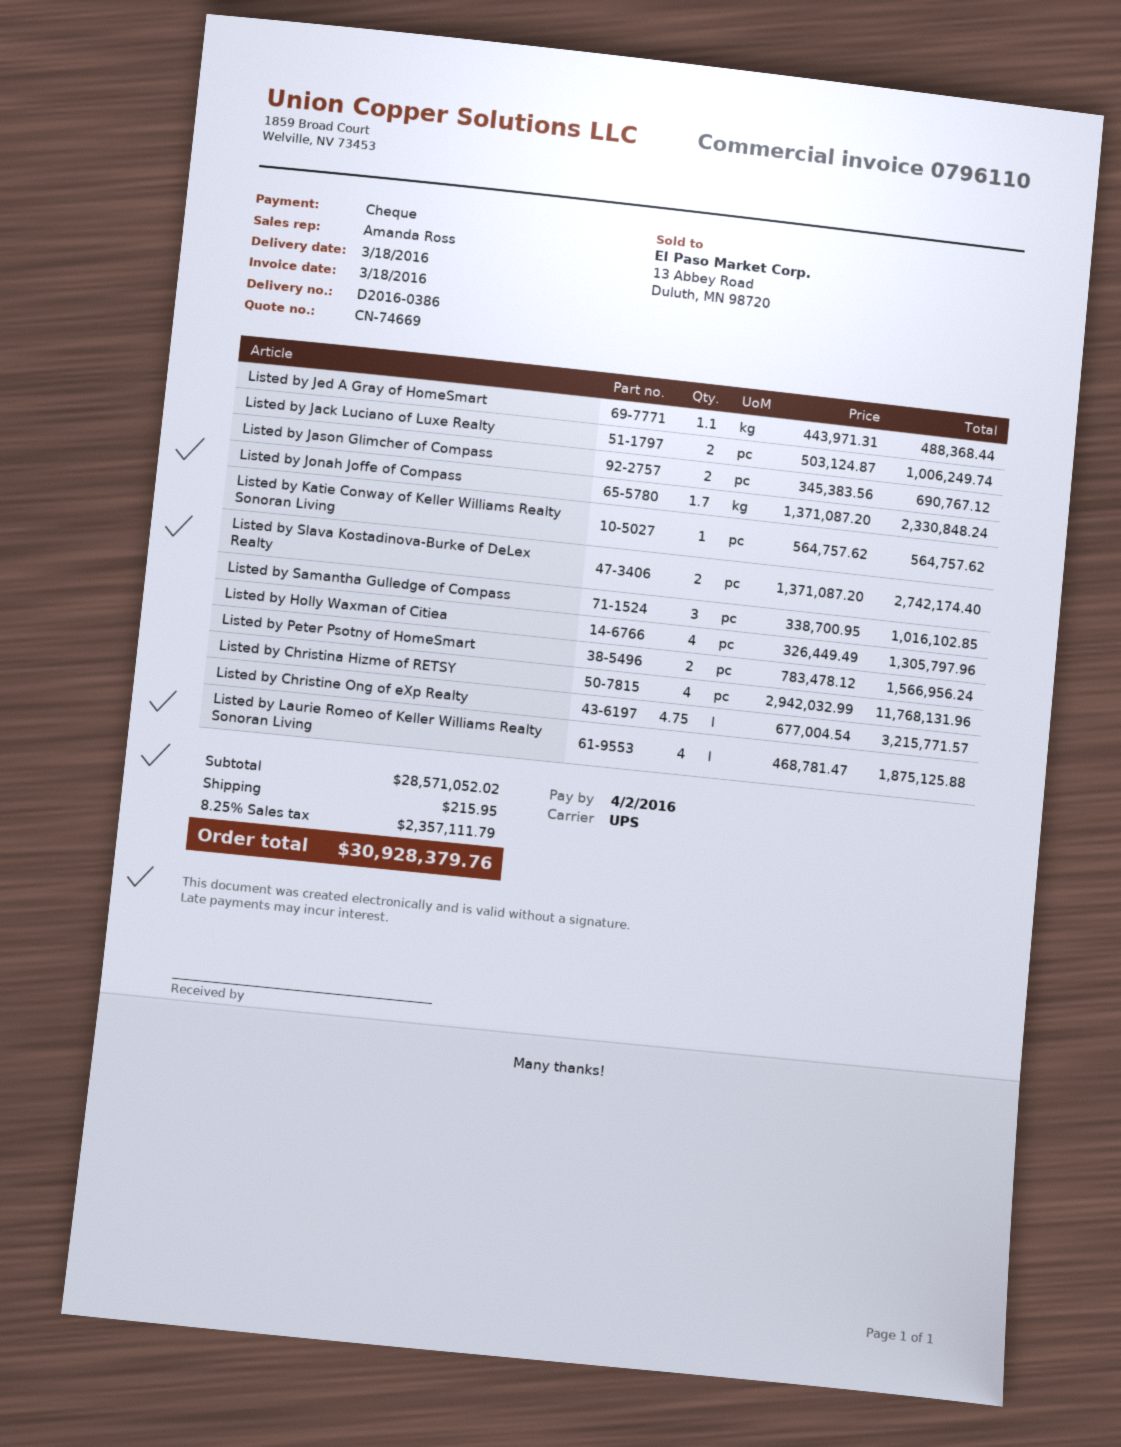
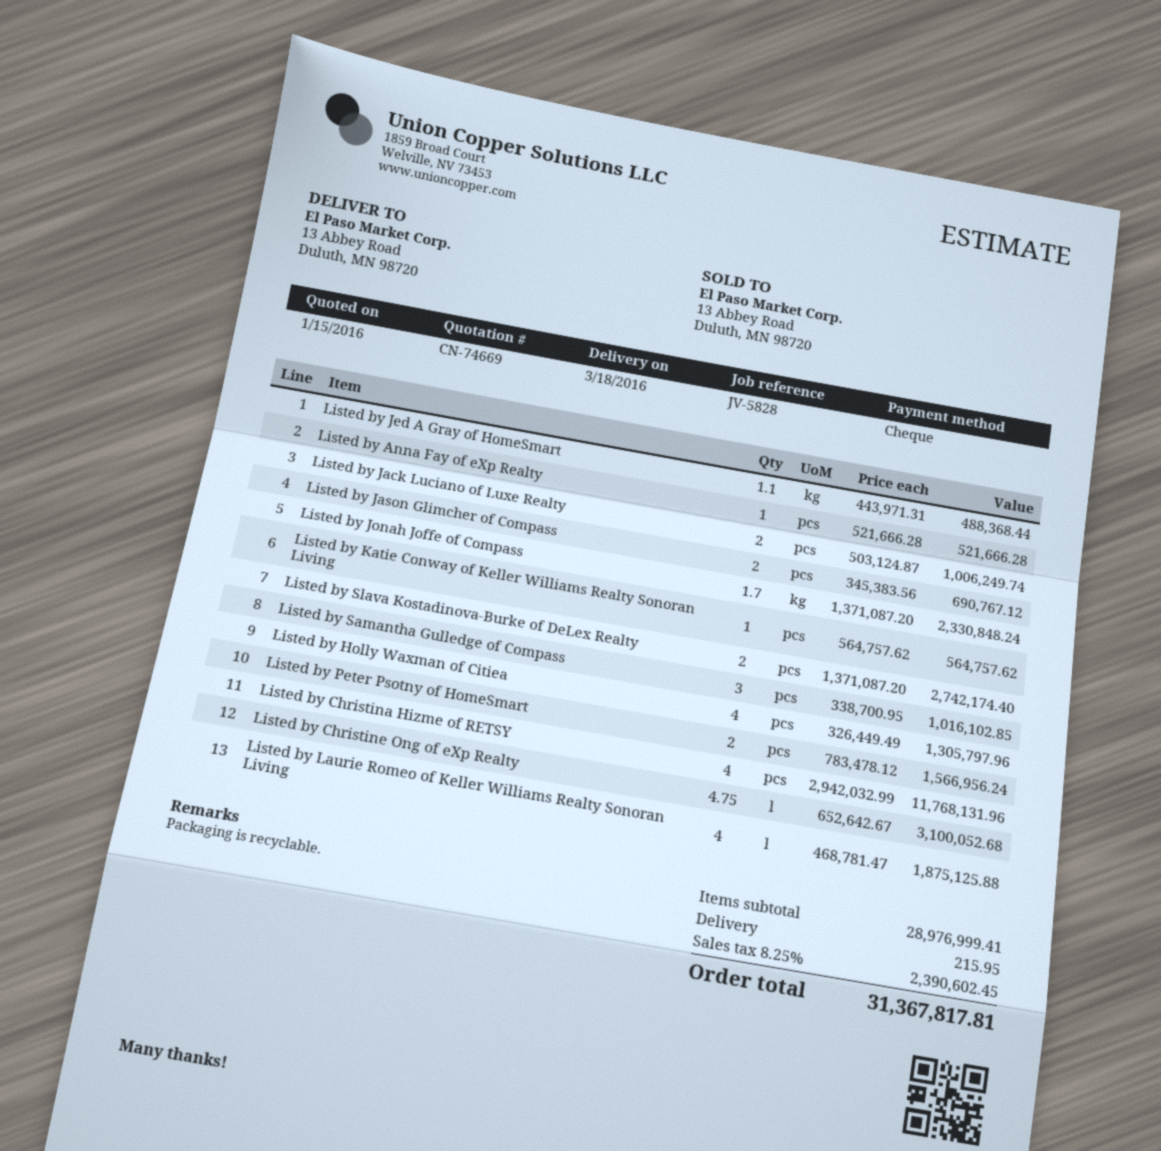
Listed by Christine Ong of eXp Realty: 4.75 x 677004.54 = 3215771.57 -> 4.75 x 652642.67 = 3100052.68
Listed by Anna Fay of eXp Realty: none -> 1 x 521666.28 = 521666.28
subtotal: 28571052.02 -> 28976999.41
tax: 8.25% = 2357111.79 -> 8.25% = 2390602.45
total: 30928379.76 -> 31367817.81

